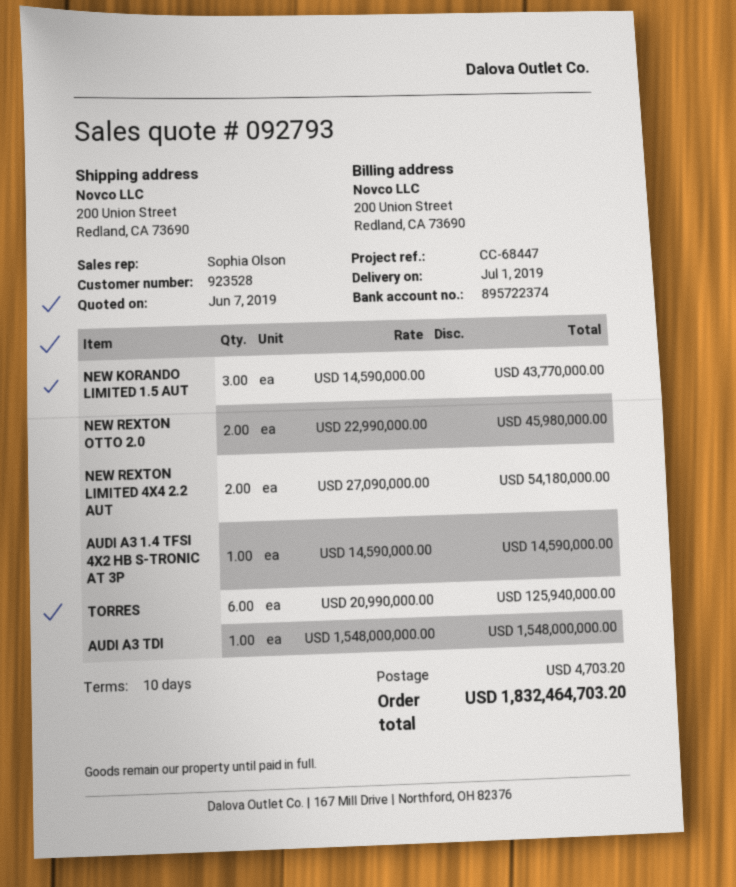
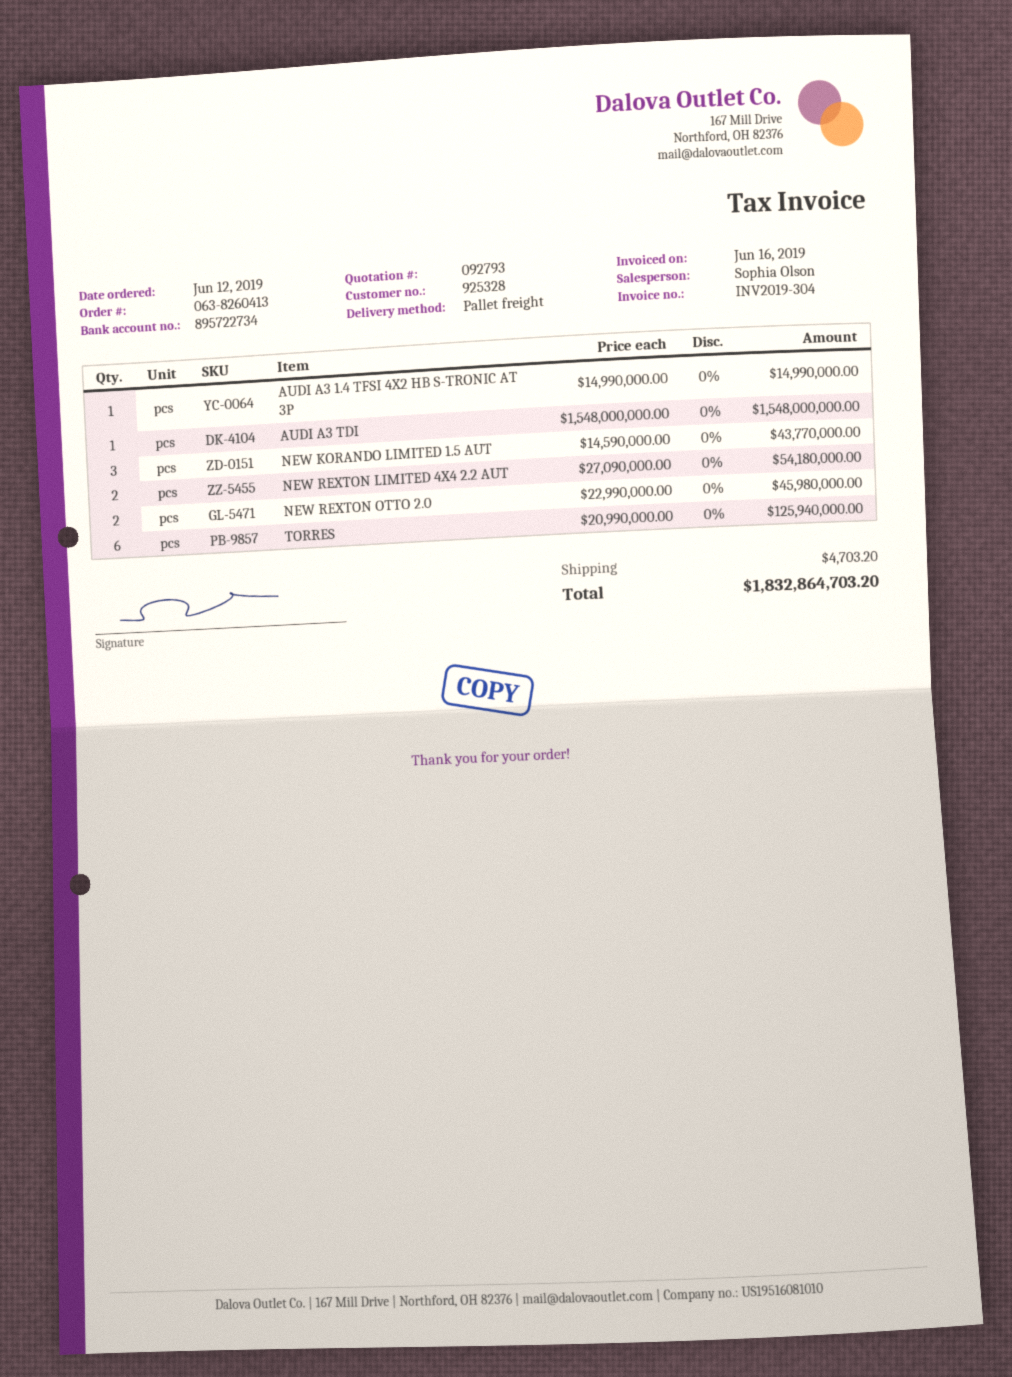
customer number: 923528 -> 925328
bank account: 895722374 -> 895722734
AUDI A3 1.4 TFSI 4X2 HB S-TRONIC AT 3P: 1 x 14590000.00 = 14590000.00 -> 1 x 14990000.00 = 14990000.00
total: 1832464703.20 -> 1832864703.20

